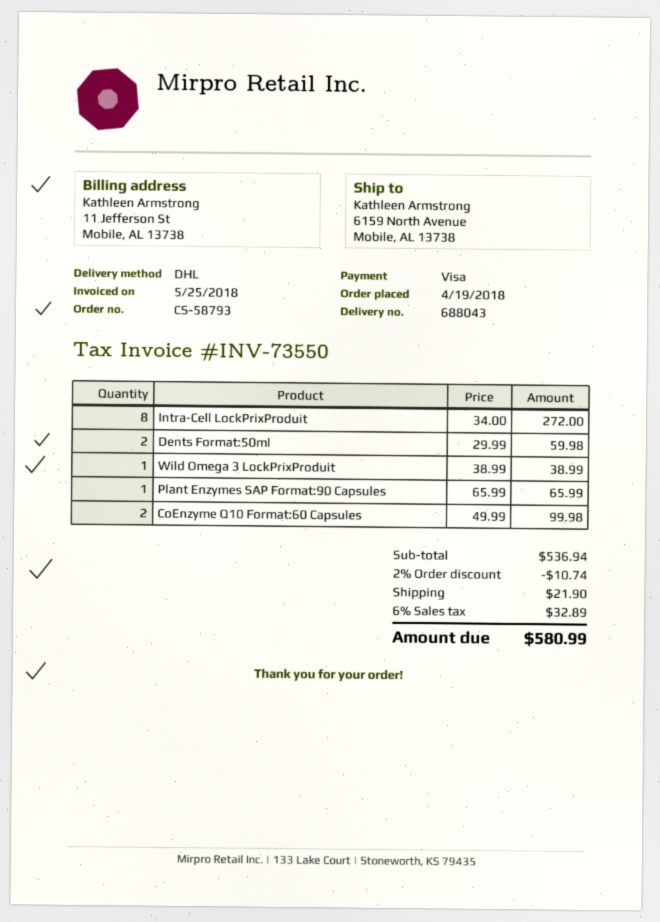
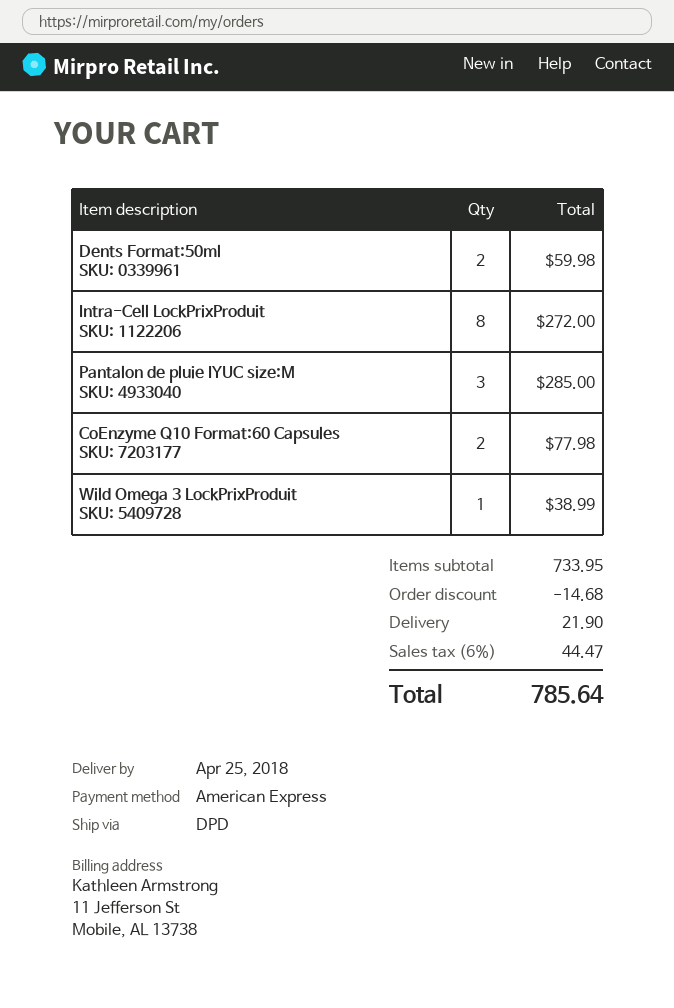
payment method: Visa -> American Express
shipping method: DHL -> DPD
Plant Enzymes SAP Format:90 Capsules: 1 for 65.99 -> none
CoEnzyme Q10 Format:60 Capsules: 2 for 99.98 -> 2 for 77.98
Pantalon de pluie IYUC size:M: none -> 3 for 285.00
subtotal: 536.94 -> 733.95
discount: 10.74 -> 14.68
tax: 6% = 32.89 -> 6% = 44.47
total: 580.99 -> 785.64

